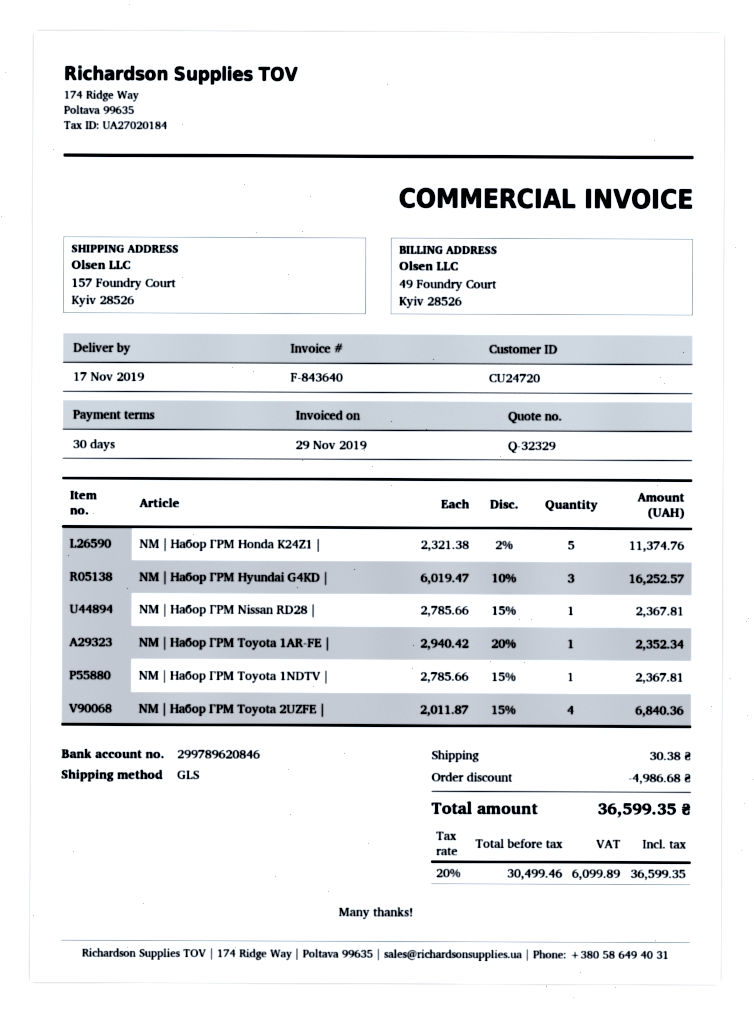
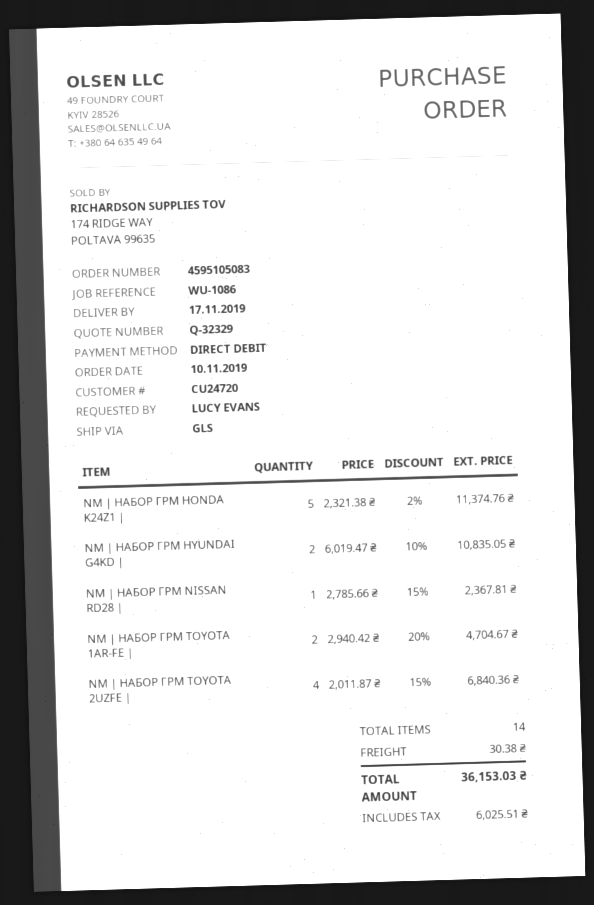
NM | Набор ГРМ Hyundai G4KD |: 3 x 6019.47 - 10% = 16252.57 -> 2 x 6019.47 - 10% = 10835.05
NM | Набор ГРМ Toyota 1AR-FE |: 1 x 2940.42 - 20% = 2352.34 -> 2 x 2940.42 - 20% = 4704.67
NM | Набор ГРМ Toyota 1NDTV |: 1 x 2785.66 - 15% = 2367.81 -> none
discount: 4986.68 -> none
tax: 6099.89 -> 6025.51
total: 36599.35 -> 36153.03

